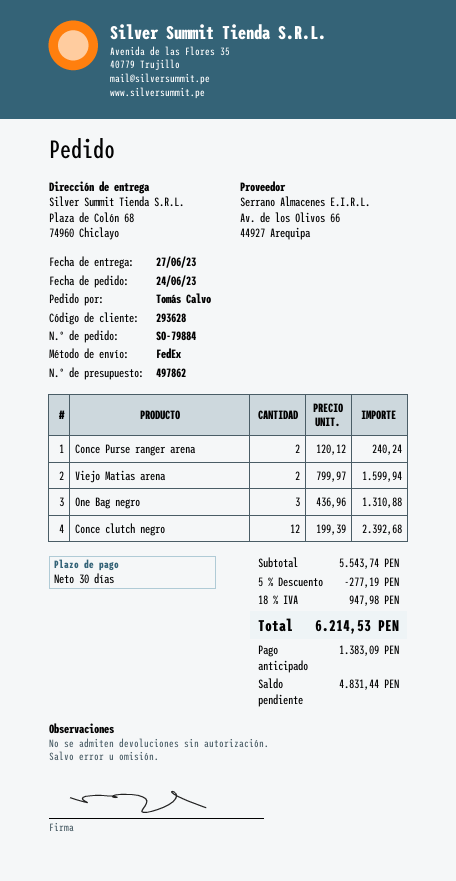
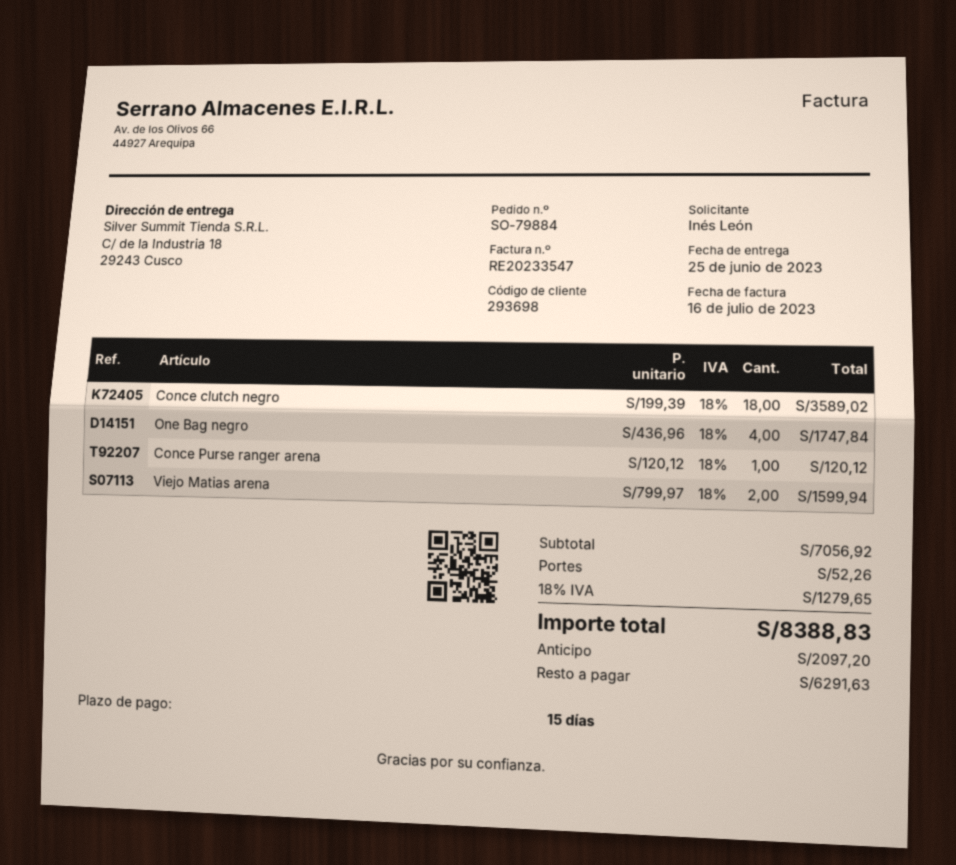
delivery date: 2023-06-27 -> 2023-06-25
payment terms: 30 days -> 15 days
customer number: 293628 -> 293698
ordered by: Tomás Calvo -> Inés León
ship to: Plaza de Colón 68, 74960 Chiclayo -> C/ de la Industria 18, 29243 Cusco
Conce Purse ranger arena: 2 x 120.12 = 240.24 -> 1 x 120.12 = 120.12
One Bag negro: 3 x 436.96 = 1310.88 -> 4 x 436.96 = 1747.84
Conce clutch negro: 12 x 199.39 = 2392.68 -> 18 x 199.39 = 3589.02
subtotal: 5543.74 -> 7056.92
discount: 5% = 277.19 -> none
shipping: none -> 52.26
tax: 18% = 947.98 -> 18% = 1279.65
total: 6214.53 -> 8388.83
deposit: 1383.09 -> 2097.20
balance: 4831.44 -> 6291.63

